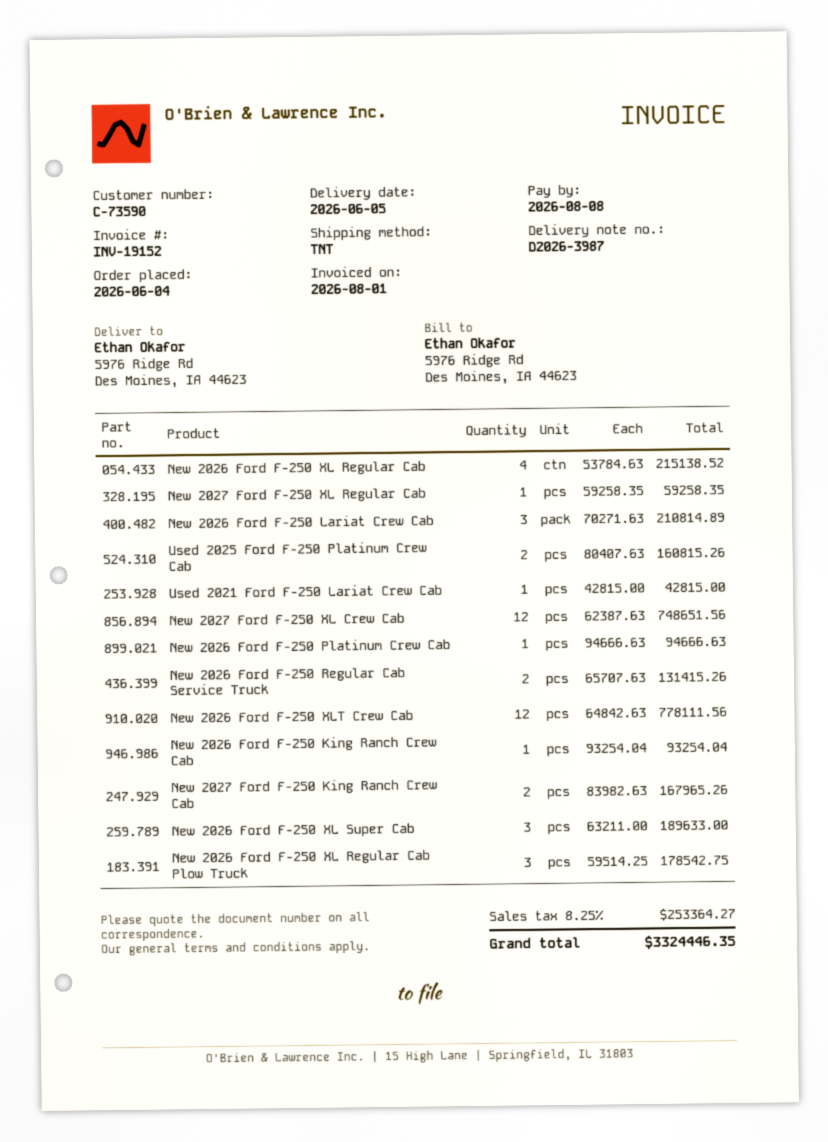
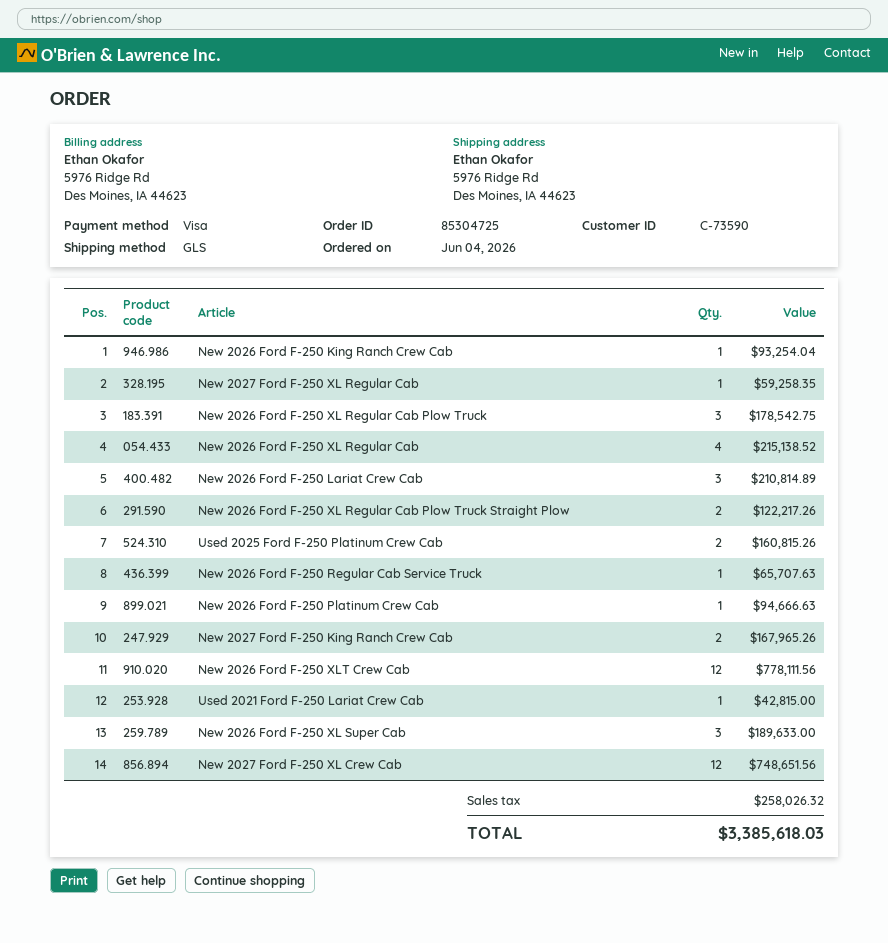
shipping method: TNT -> GLS
New 2026 Ford F-250 Regular Cab Service Truck: 2 for 131415.26 -> 1 for 65707.63
New 2026 Ford F-250 XL Regular Cab Plow Truck Straight Plow: none -> 2 for 122217.26
tax: 253364.27 -> 258026.32
total: 3324446.35 -> 3385618.03

